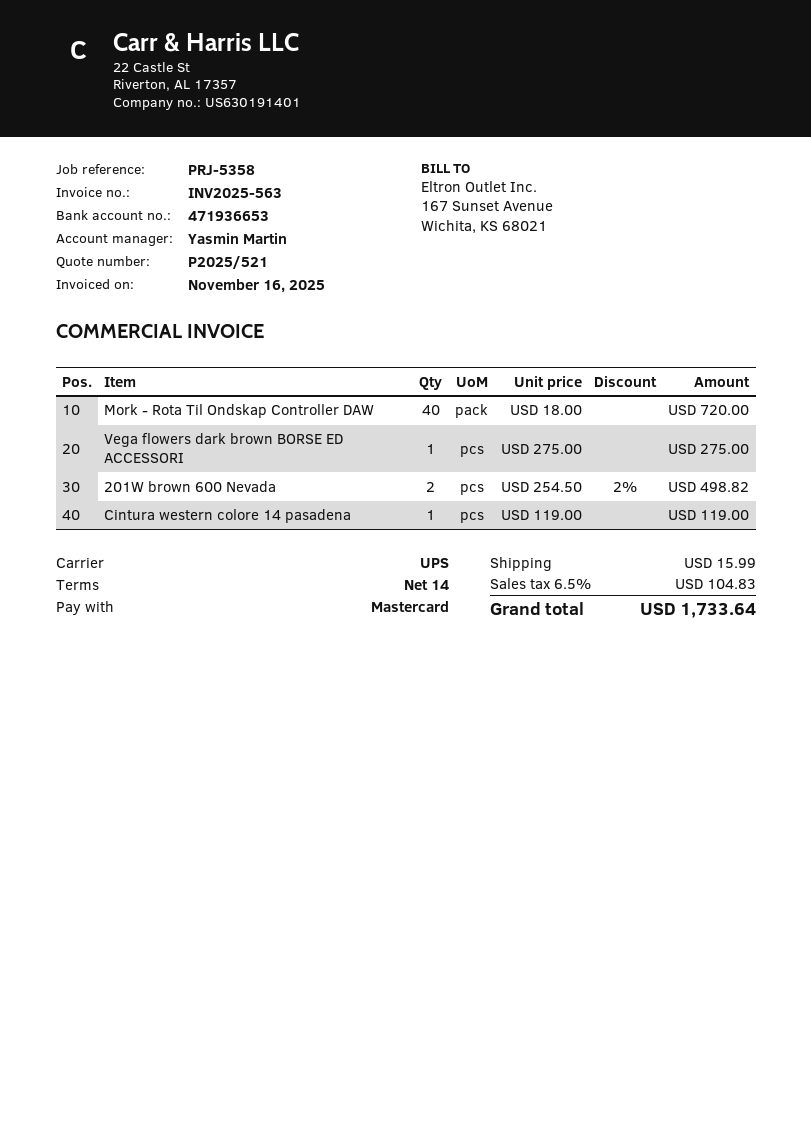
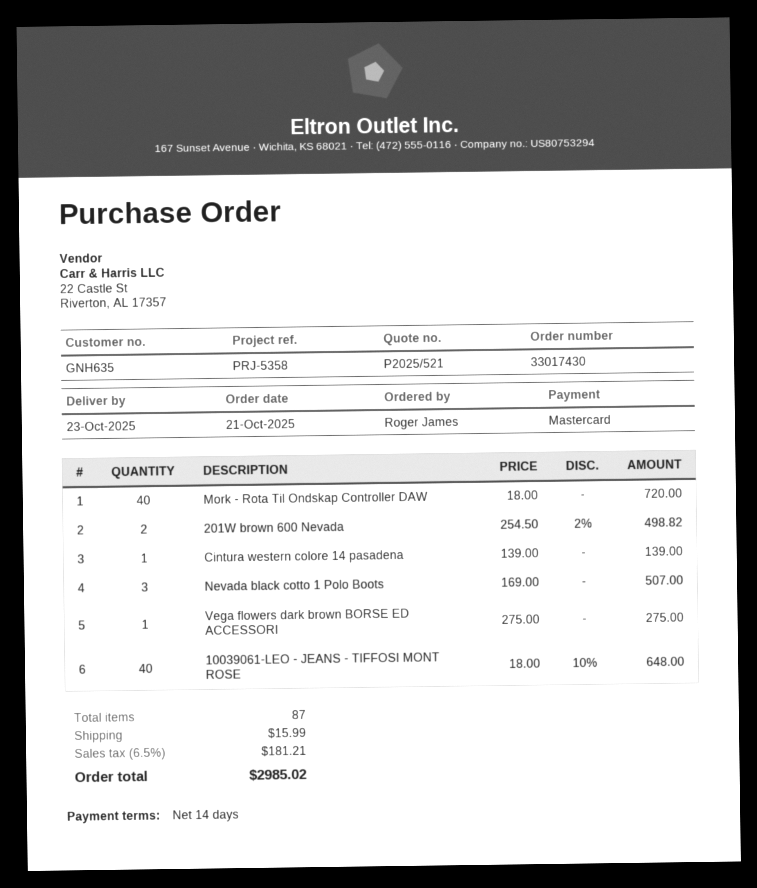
Cintura western colore 14 pasadena: 1 x 119.00 = 119.00 -> 1 x 139.00 = 139.00
Nevada black cotto 1 Polo Boots: none -> 3 x 169.00 = 507.00
10039061-LEO - JEANS - TIFFOSI MONT ROSE: none -> 40 x 18.00 - 10% = 648.00
tax: 6.5% = 104.83 -> 6.5% = 181.21
total: 1733.64 -> 2985.02

